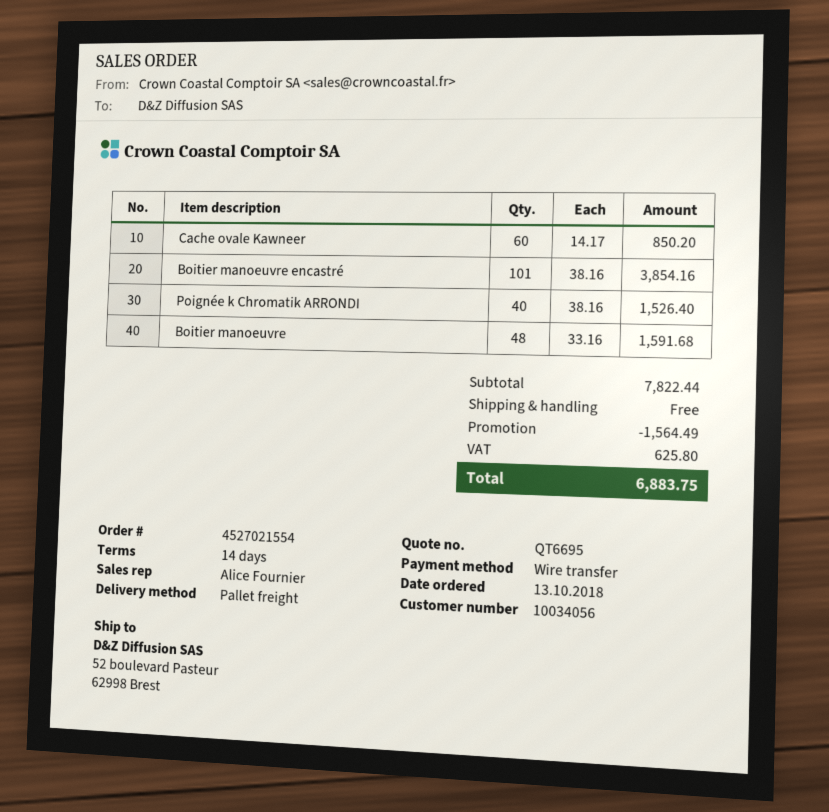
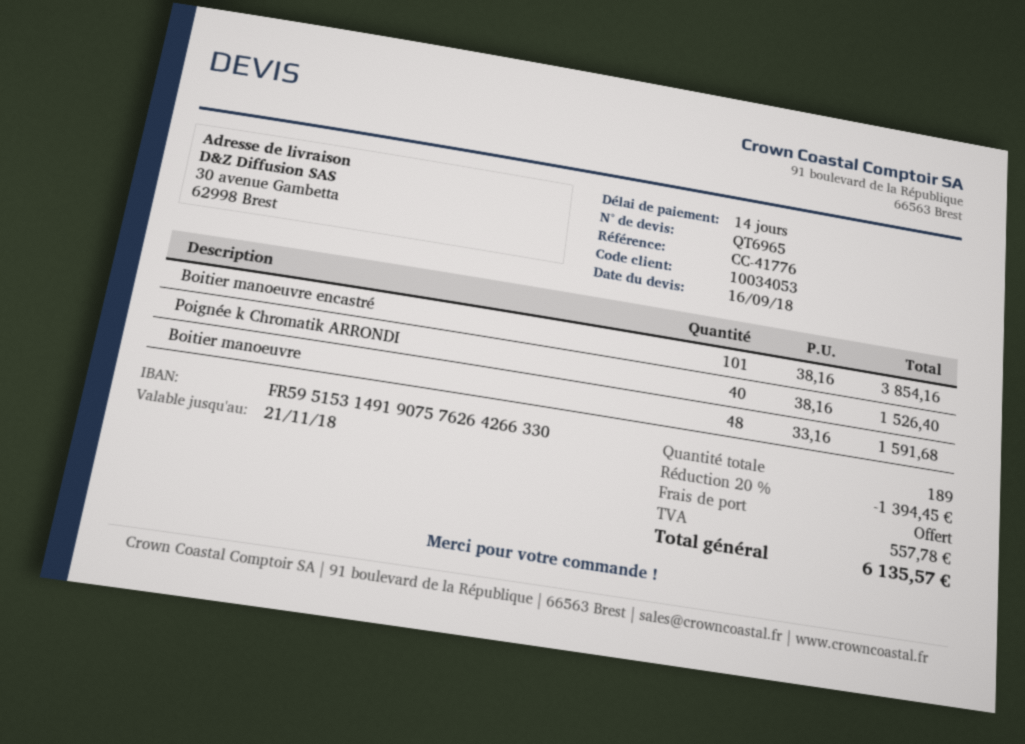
quote number: QT6695 -> QT6965
customer number: 10034056 -> 10034053
ship to: 52 boulevard Pasteur, 62998 Brest -> 30 avenue Gambetta, 62998 Brest
Cache ovale Kawneer: 60 x 14.17 = 850.20 -> none
discount: 1564.49 -> 1394.45
tax: 625.80 -> 557.78
total: 6883.75 -> 6135.57

